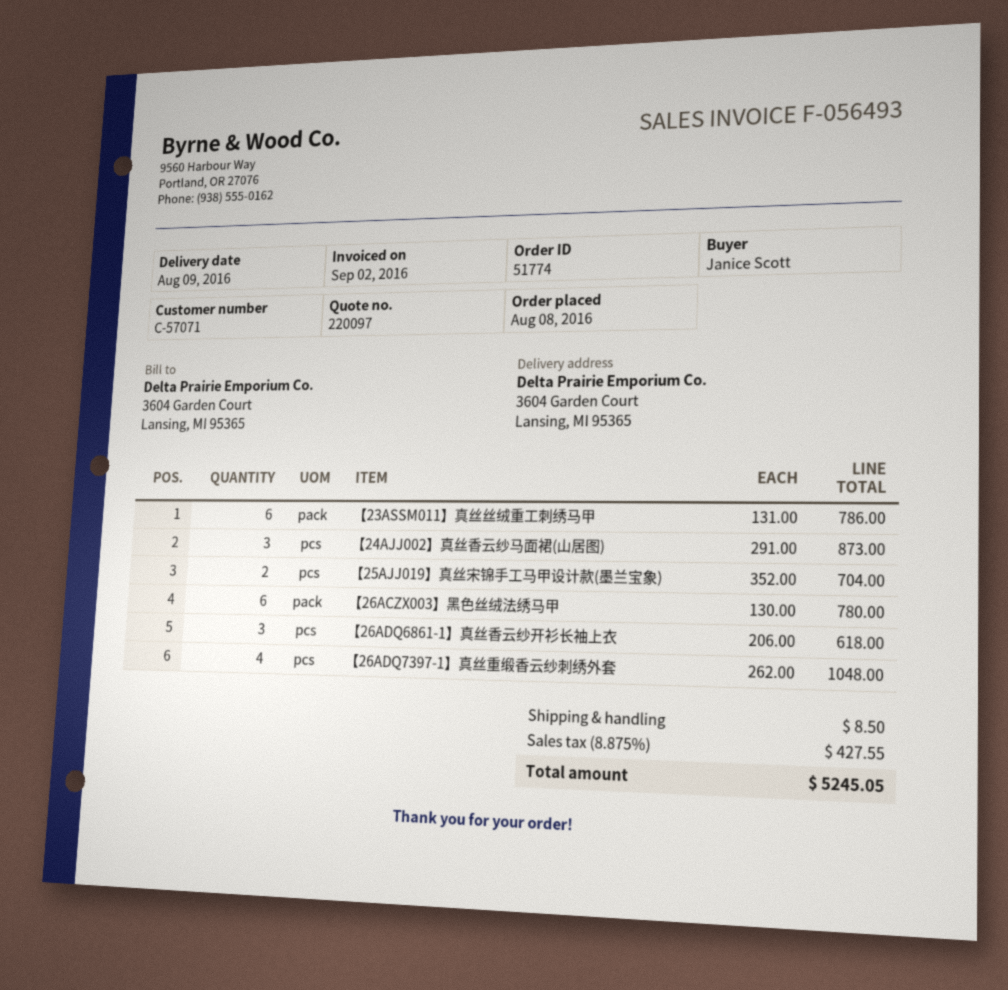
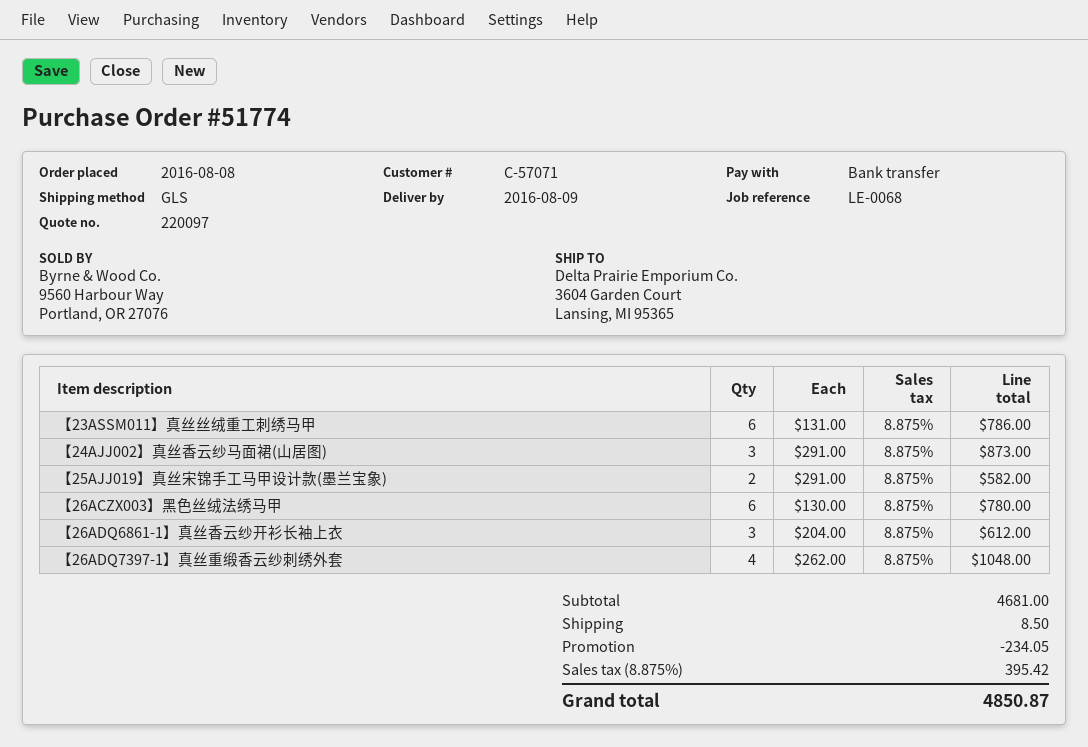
【25AJJ019】真丝宋锦手工马甲设计款(墨兰宝象): 2 x 352.00 = 704.00 -> 2 x 291.00 = 582.00
【26ADQ6861-1】真丝香云纱开衫长袖上衣: 3 x 206.00 = 618.00 -> 3 x 204.00 = 612.00
discount: none -> 234.05
tax: 8.875% = 427.55 -> 8.875% = 395.42
total: 5245.05 -> 4850.87

